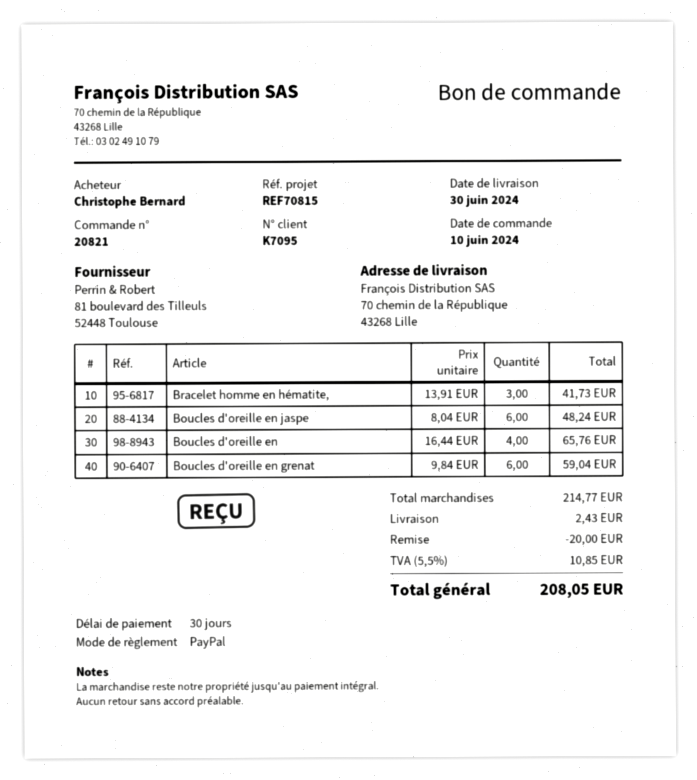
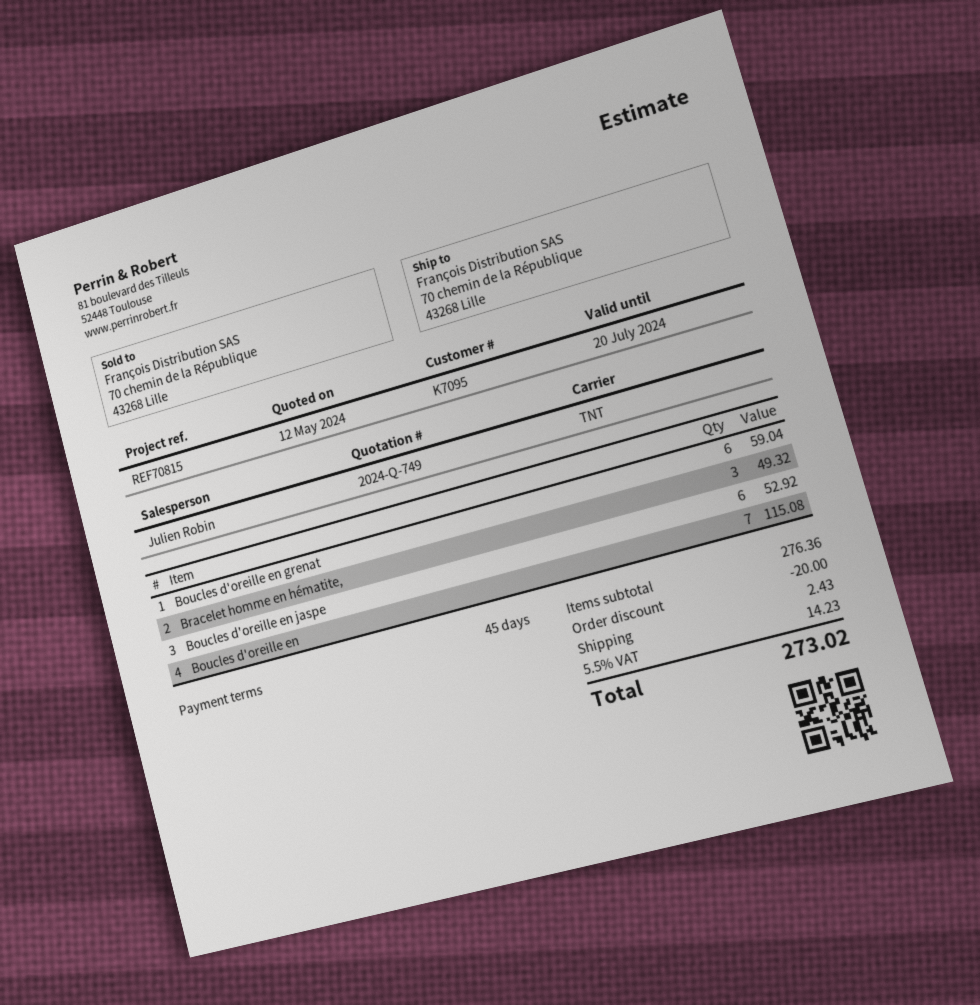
payment terms: 30 days -> 45 days
Bracelet homme en hématite,: 3 for 41.73 -> 3 for 49.32
Boucles d'oreille en jaspe: 6 for 48.24 -> 6 for 52.92
Boucles d'oreille en: 4 for 65.76 -> 7 for 115.08
subtotal: 214.77 -> 276.36
tax: 5.5% = 10.85 -> 5.5% = 14.23
total: 208.05 -> 273.02

